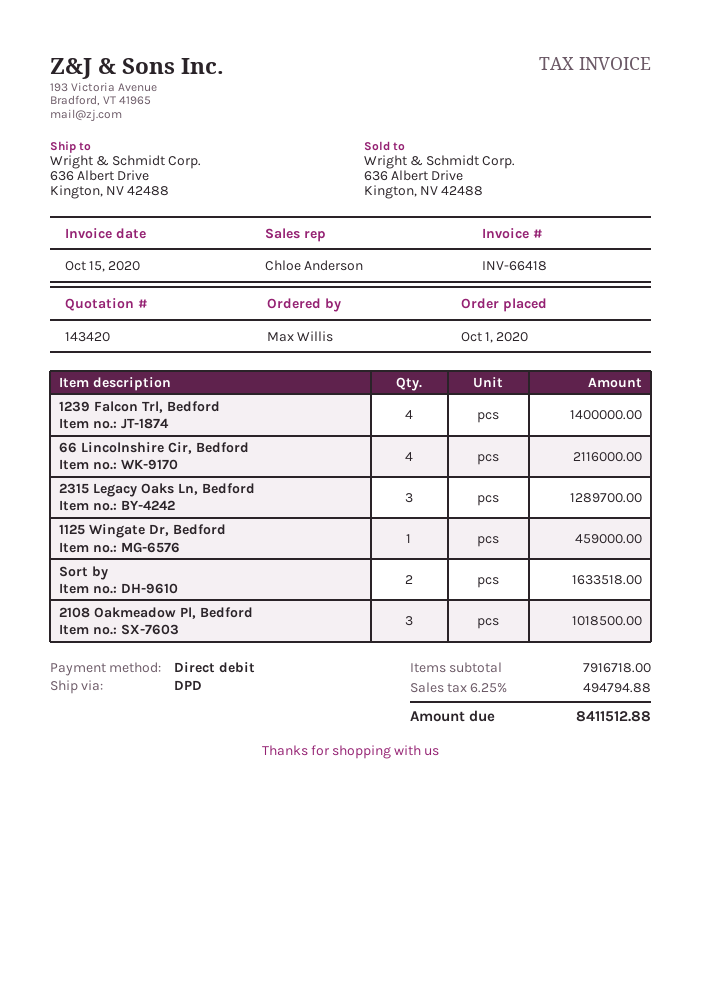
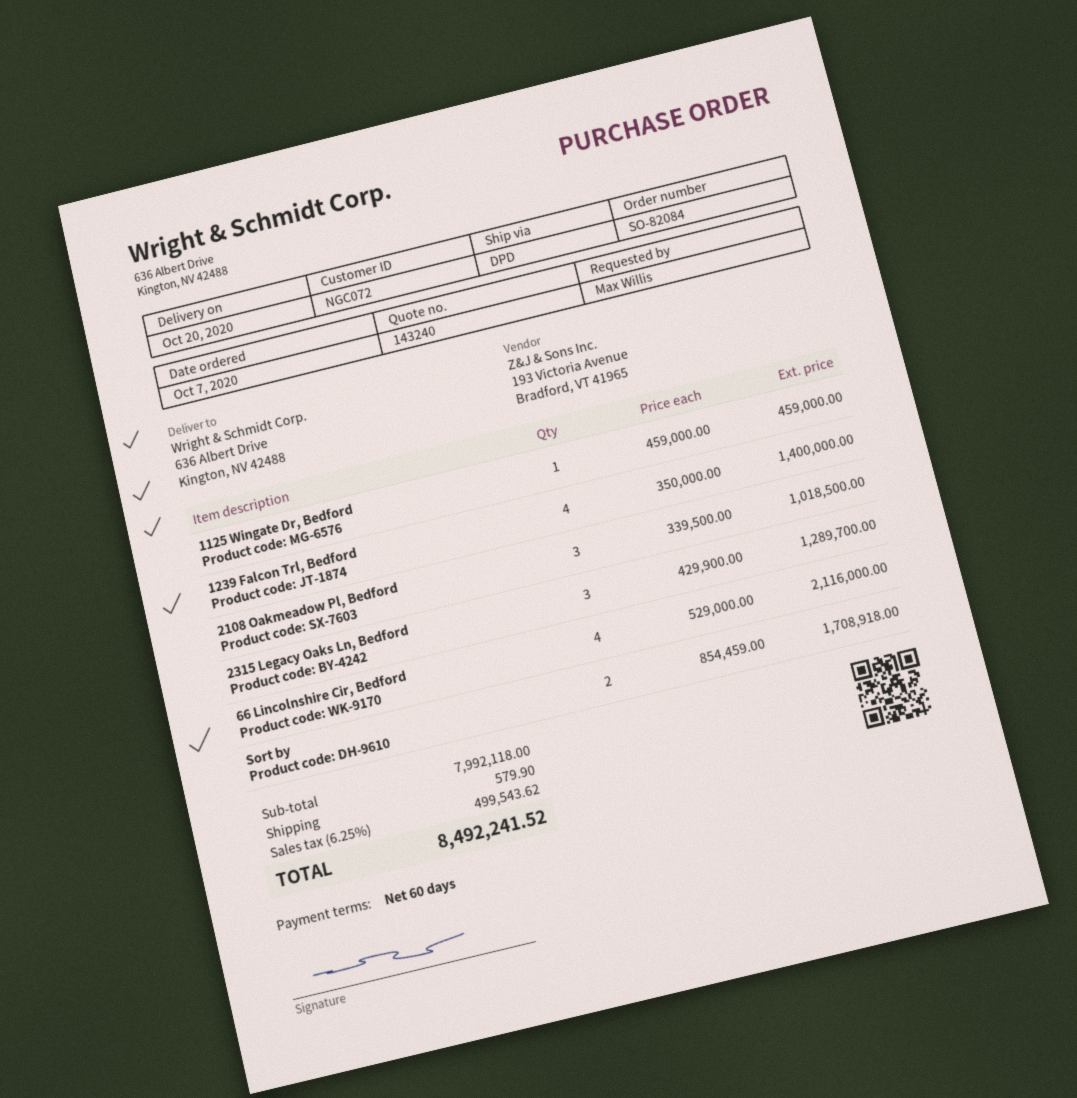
quote number: 143420 -> 143240
order date: 2020-10-01 -> 2020-10-07
Sort by: 2 for 1633518.00 -> 2 for 1708918.00
subtotal: 7916718.00 -> 7992118.00
shipping: none -> 579.90
tax: 6.25% = 494794.88 -> 6.25% = 499543.62
total: 8411512.88 -> 8492241.52

